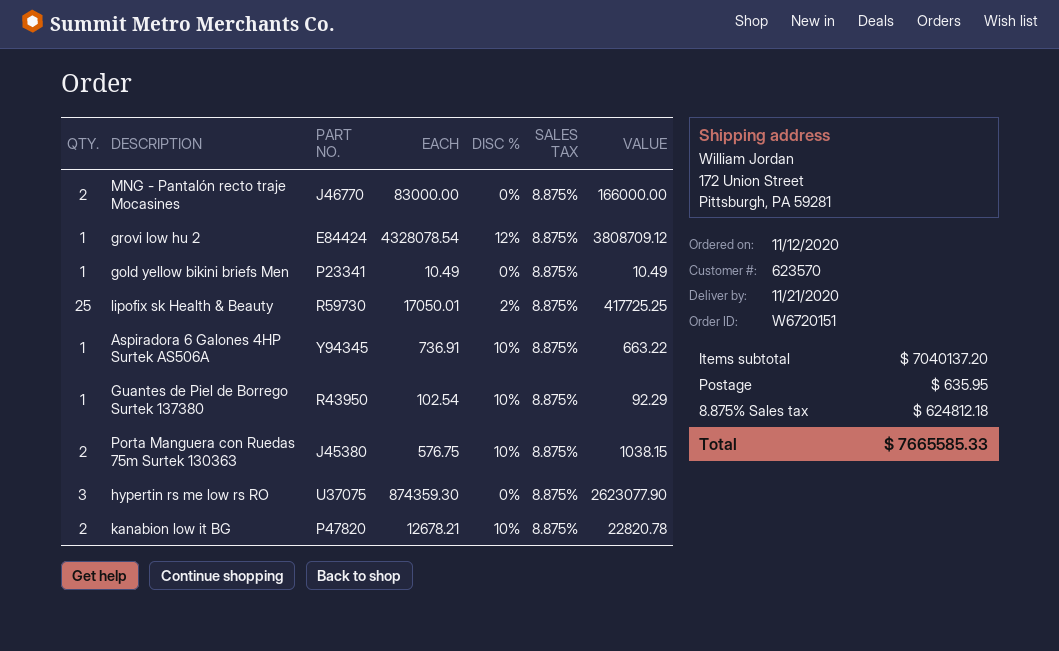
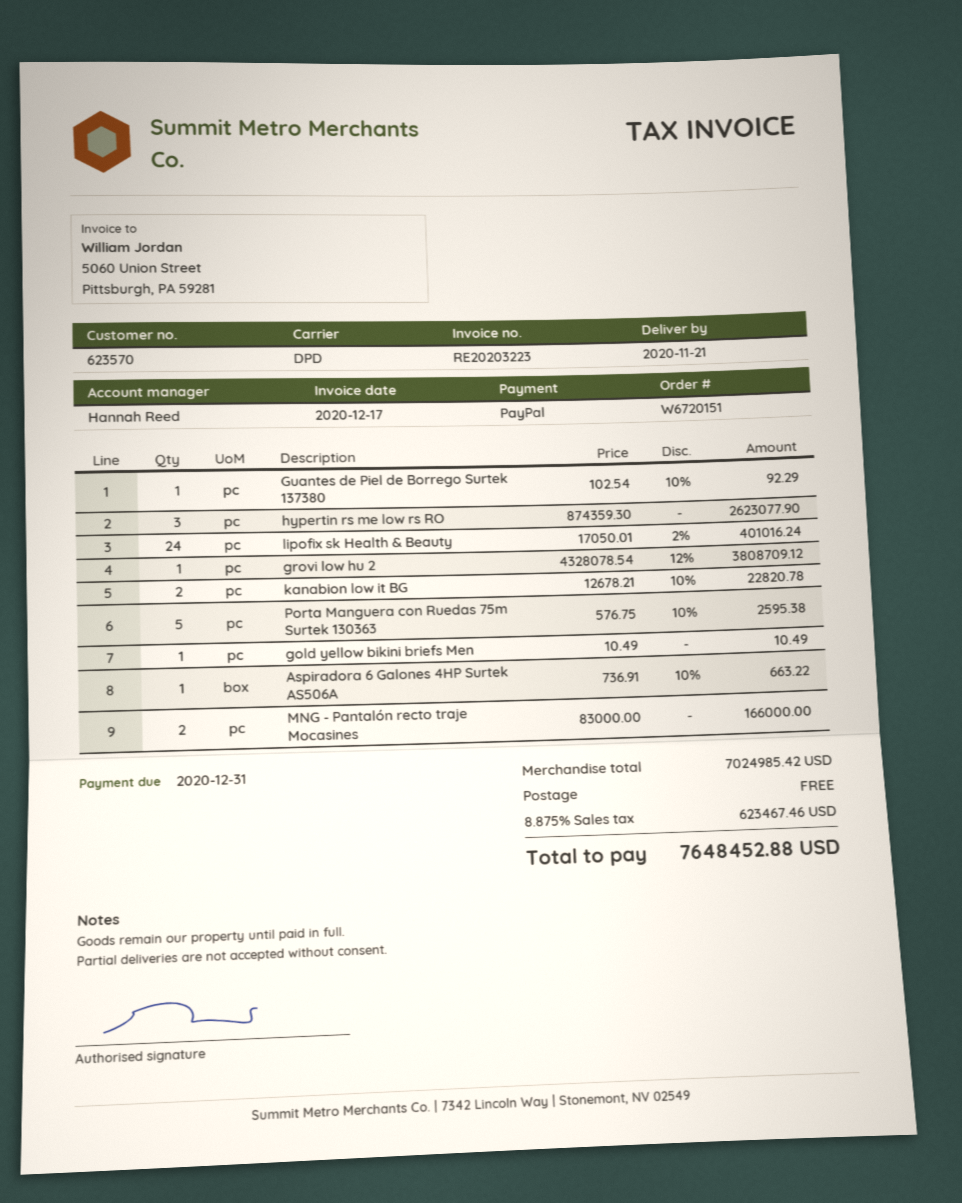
lipofix sk Health & Beauty: 25 x 17050.01 - 2% = 417725.25 -> 24 x 17050.01 - 2% = 401016.24
Porta Manguera con Ruedas 75m Surtek 130363: 2 x 576.75 - 10% = 1038.15 -> 5 x 576.75 - 10% = 2595.38
subtotal: 7040137.20 -> 7024985.42
shipping: 635.95 -> 0.00
tax: 8.875% = 624812.18 -> 8.875% = 623467.46
total: 7665585.33 -> 7648452.88

